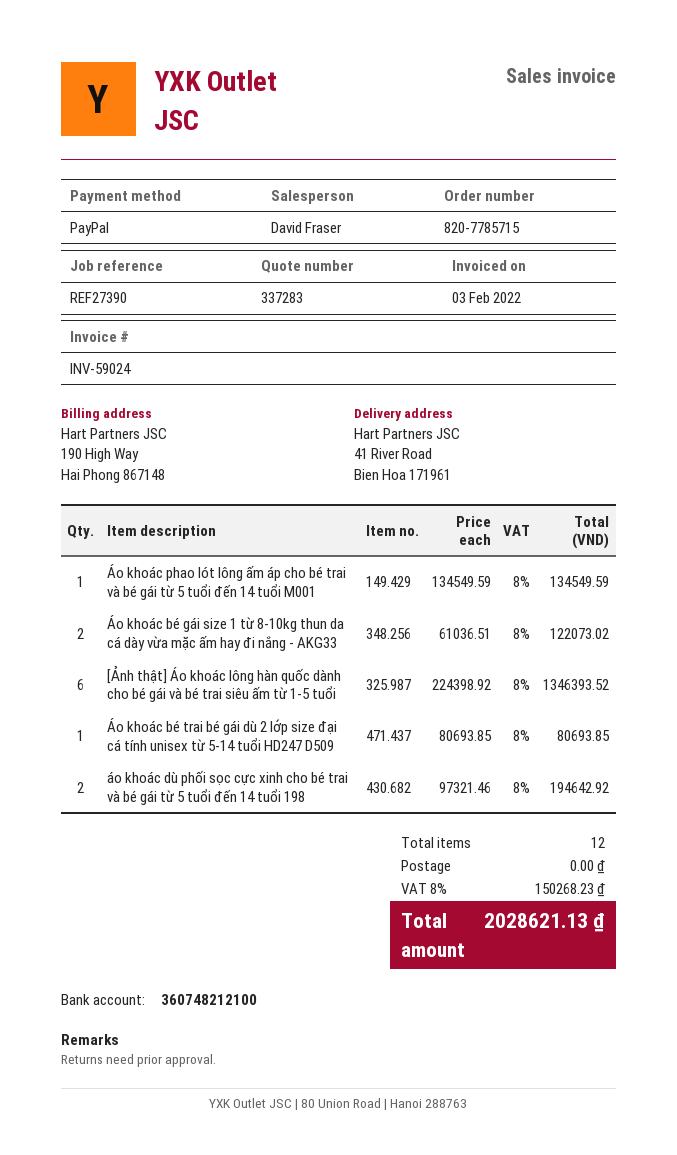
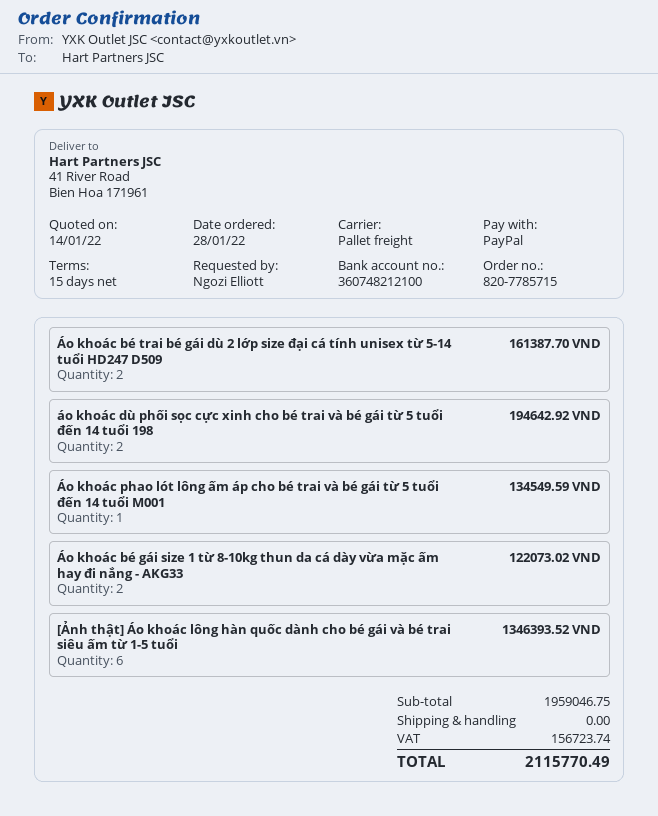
Áo khoác bé trai bé gái dù 2 lớp size đại cá tính unisex từ 5-14 tuổi HD247 D509: 1 for 80693.85 -> 2 for 161387.70
tax: 150268.23 -> 156723.74
total: 2028621.13 -> 2115770.49

